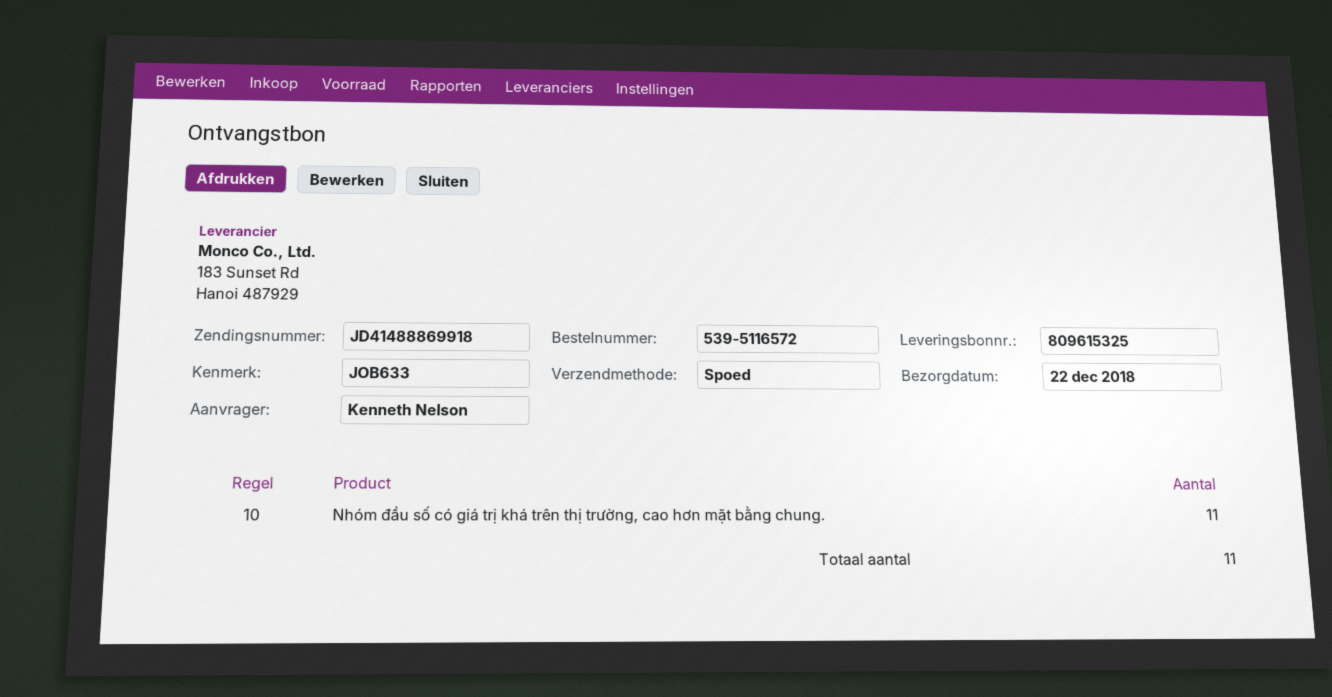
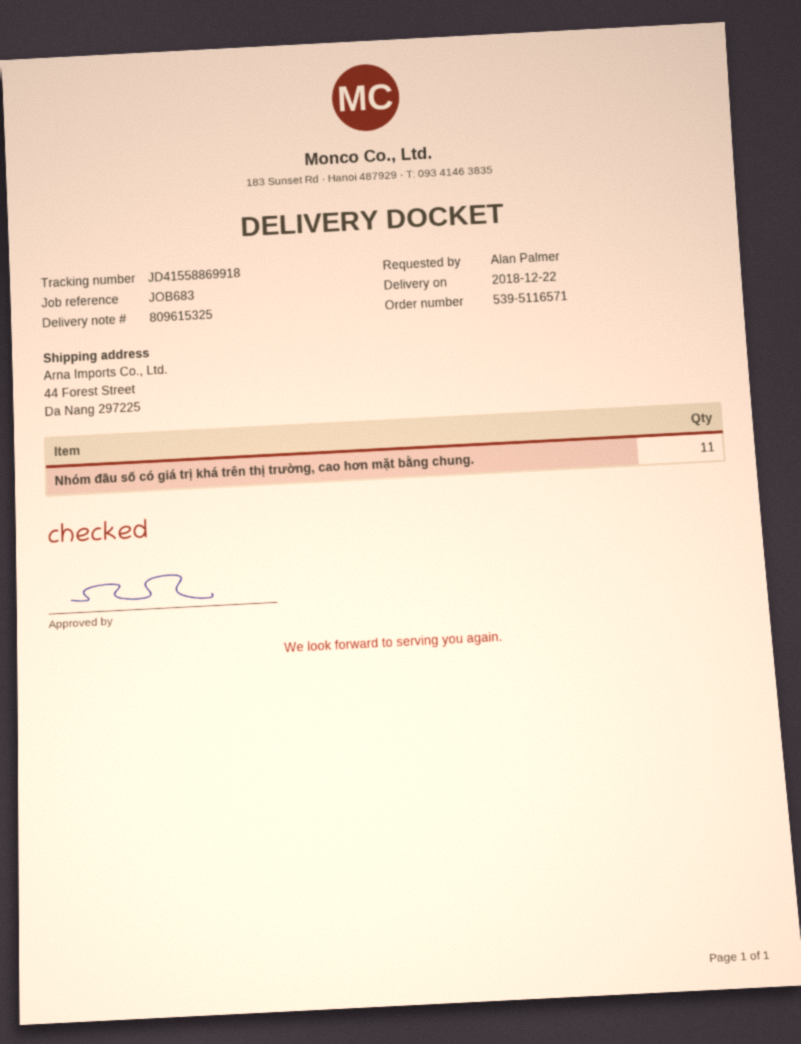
order number: 539-5116572 -> 539-5116571
reference: JOB633 -> JOB683
ordered by: Kenneth Nelson -> Alan Palmer
tracking number: JD41488869918 -> JD41558869918

